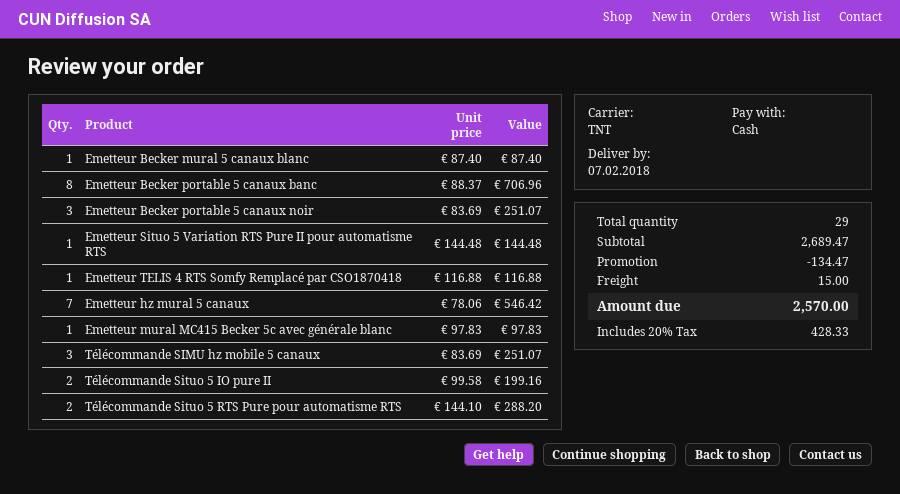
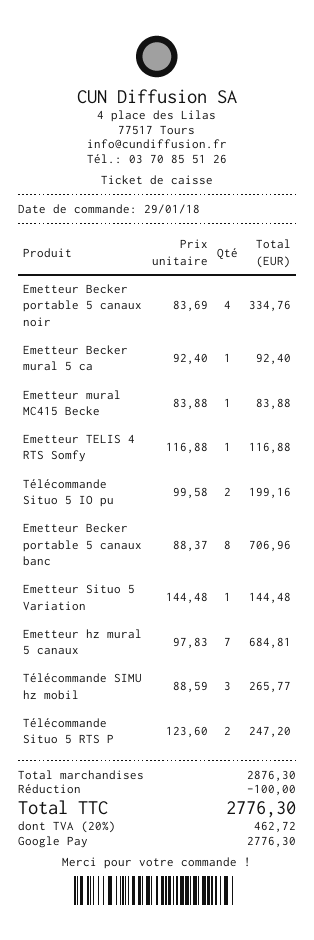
payment method: cash -> Google Pay
Emetteur Becker mural 5 canaux blanc: 1 x 87.40 = 87.40 -> 1 x 92.40 = 92.40
Emetteur Becker portable 5 canaux noir: 3 x 83.69 = 251.07 -> 4 x 83.69 = 334.76
Emetteur hz mural 5 canaux: 7 x 78.06 = 546.42 -> 7 x 97.83 = 684.81
Emetteur mural MC415 Becker 5c avec générale blanc: 1 x 97.83 = 97.83 -> 1 x 83.88 = 83.88
Télécommande SIMU hz mobile 5 canaux: 3 x 83.69 = 251.07 -> 3 x 88.59 = 265.77
Télécommande Situo 5 RTS Pure pour automatisme RTS: 2 x 144.10 = 288.20 -> 2 x 123.60 = 247.20
subtotal: 2689.47 -> 2876.30
discount: 134.47 -> 100.00
shipping: 15.00 -> none
tax: 20% = 428.33 -> 20% = 462.72
total: 2570.00 -> 2776.30

